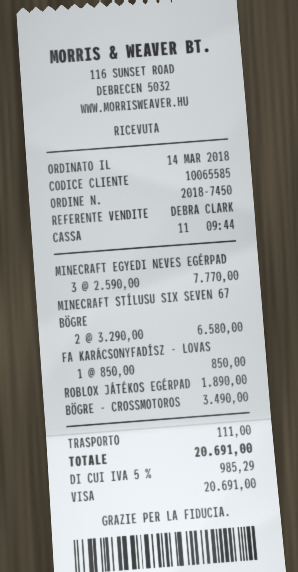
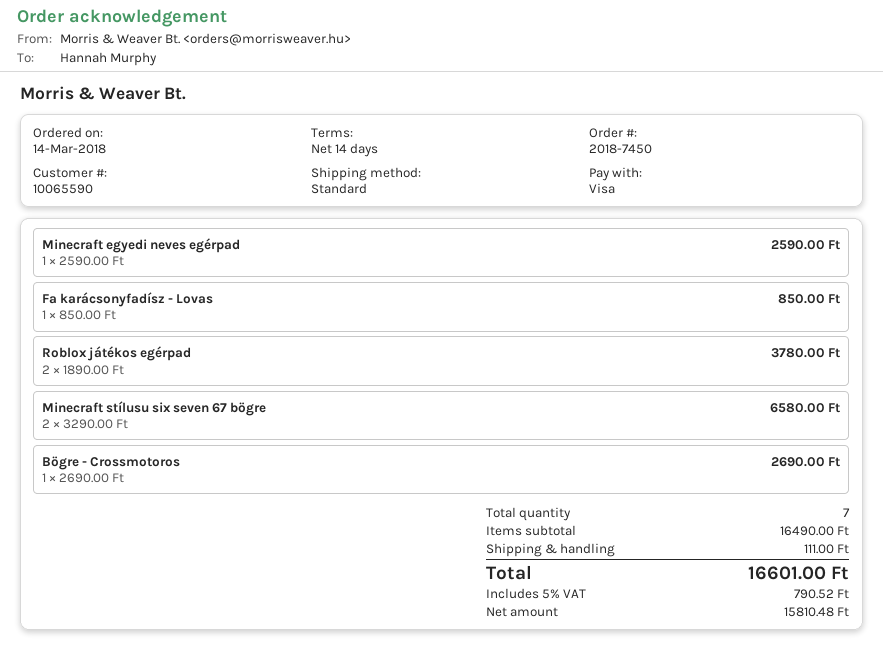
customer number: 10065585 -> 10065590
MINECRAFT EGYEDI NEVES EGÉRPAD: 3 x 2590.00 = 7770.00 -> 1 x 2590.00 = 2590.00
ROBLOX JÁTÉKOS EGÉRPAD: 1 x 1890.00 = 1890.00 -> 2 x 1890.00 = 3780.00
BÖGRE - CROSSMOTOROS: 1 x 3490.00 = 3490.00 -> 1 x 2690.00 = 2690.00
tax: 5% = 985.29 -> 5% = 790.52
total: 20691.00 -> 16601.00

